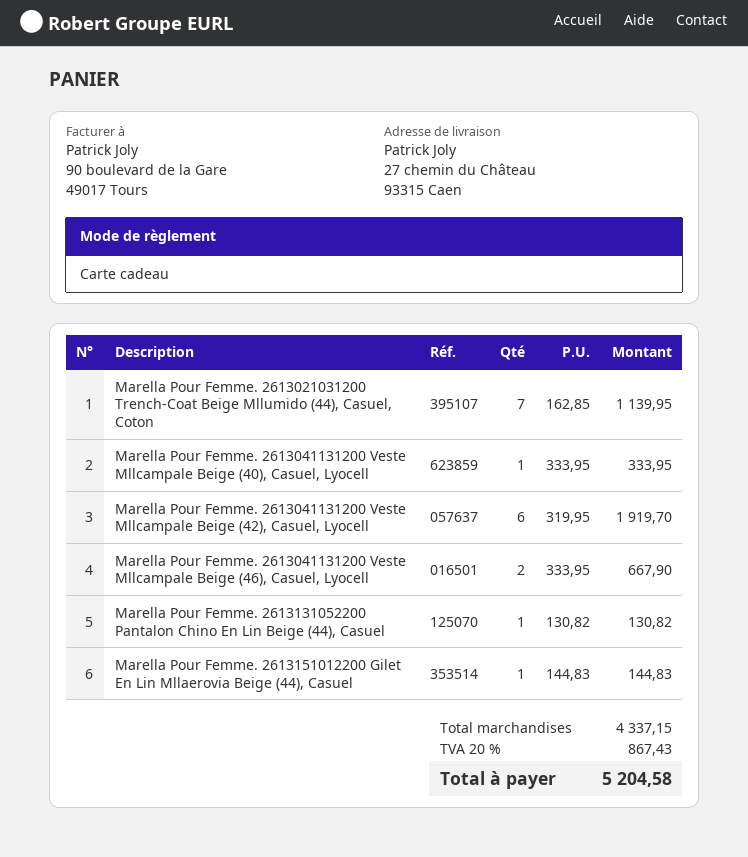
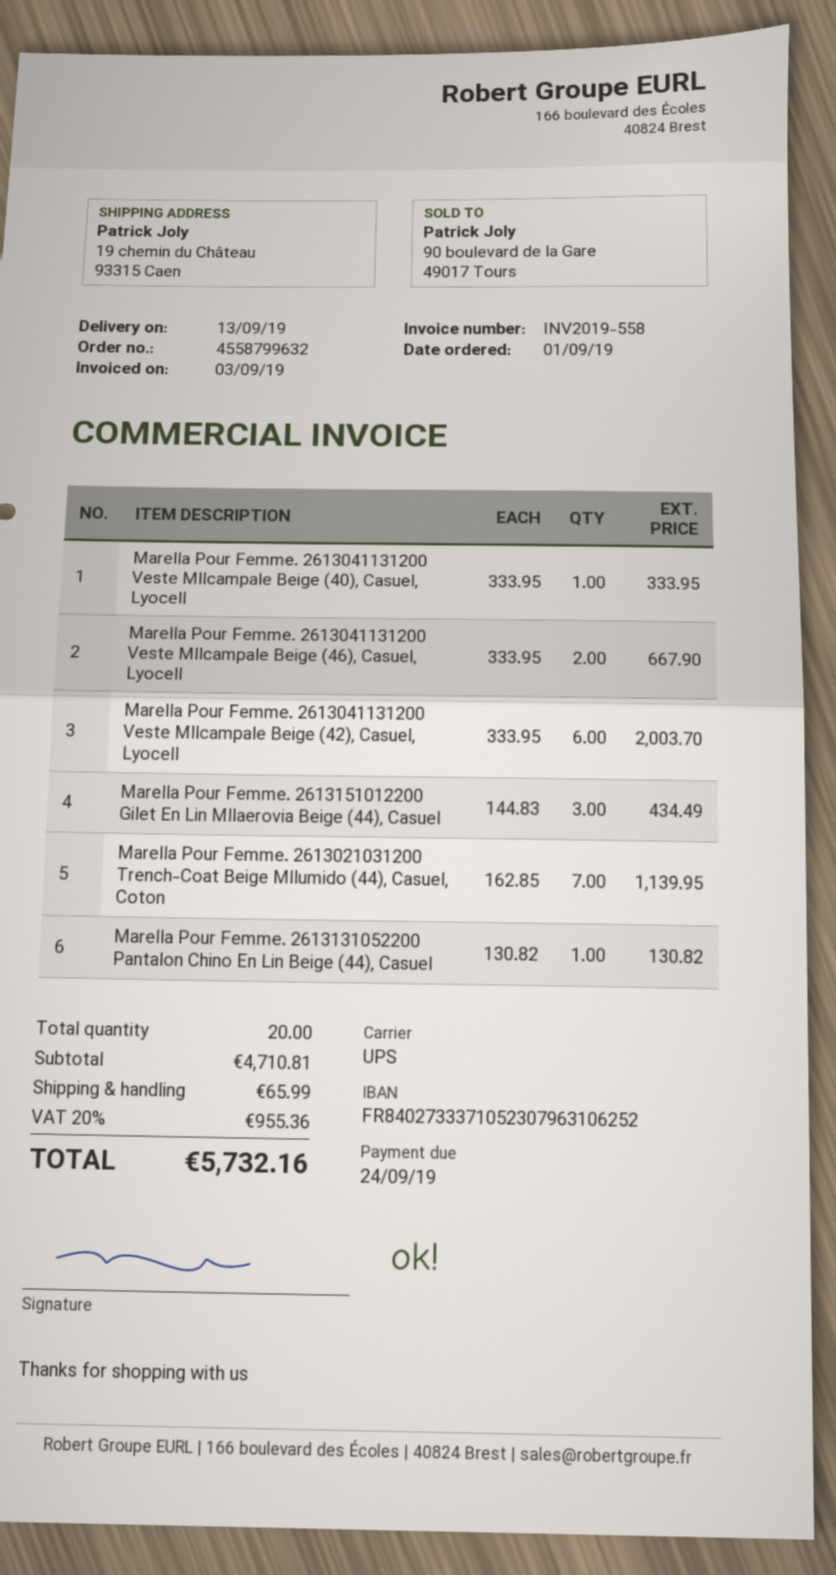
ship to: 27 chemin du Château, 93315 Caen -> 19 chemin du Château, 93315 Caen
Marella Pour Femme. 2613041131200 Veste Mllcampale Beige (42), Casuel, Lyocell: 6 x 319.95 = 1919.70 -> 6 x 333.95 = 2003.70
Marella Pour Femme. 2613151012200 Gilet En Lin Mllaerovia Beige (44), Casuel: 1 x 144.83 = 144.83 -> 3 x 144.83 = 434.49
subtotal: 4337.15 -> 4710.81
shipping: none -> 65.99
tax: 20% = 867.43 -> 20% = 955.36
total: 5204.58 -> 5732.16

